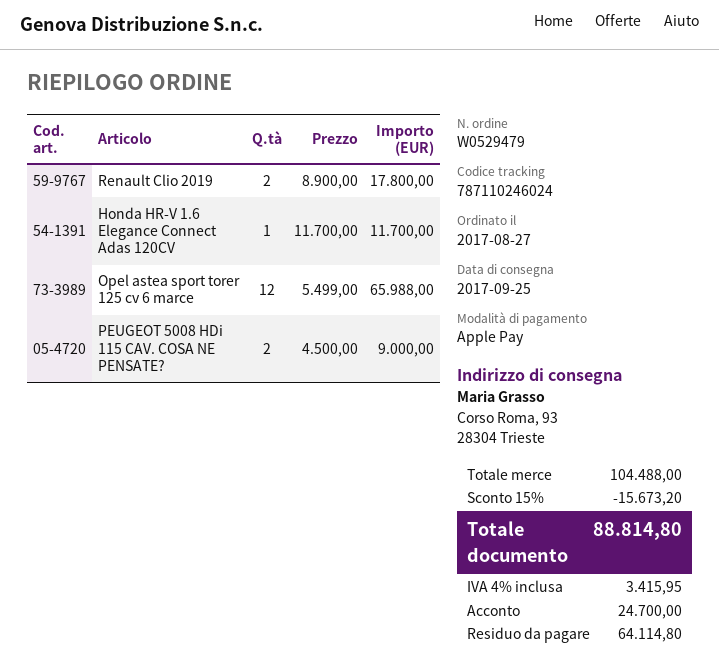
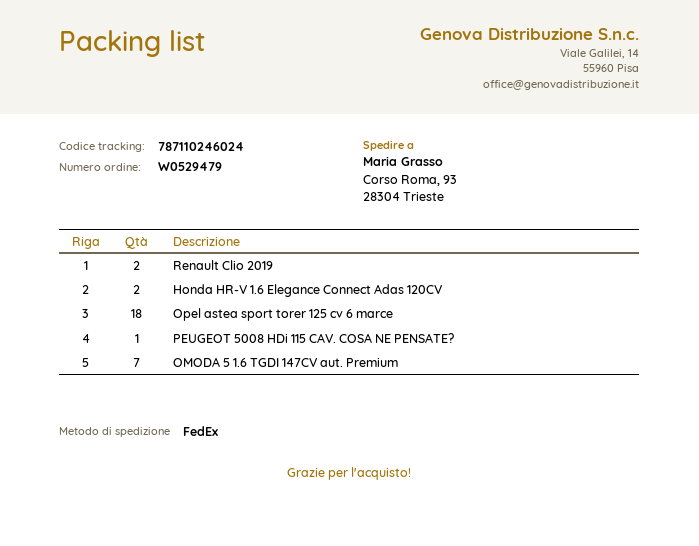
Honda HR-V 1.6 Elegance Connect Adas 120CV: 1 -> 2
Opel astea sport torer 125 cv 6 marce: 12 -> 18
PEUGEOT 5008 HDi 115 CAV. COSA NE PENSATE?: 2 -> 1
OMODA 5 1.6 TGDI 147CV aut. Premium: none -> 7

